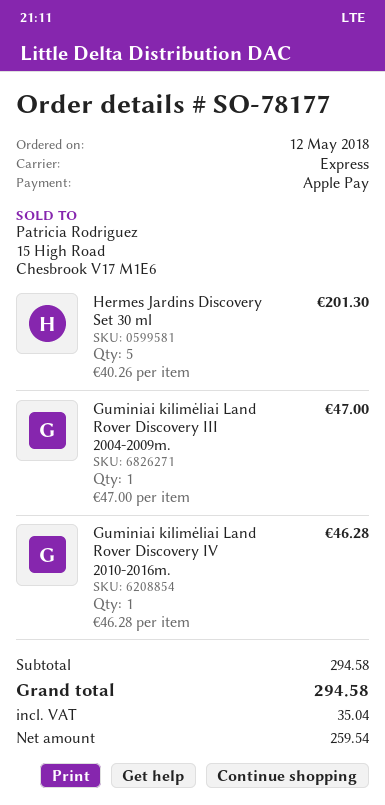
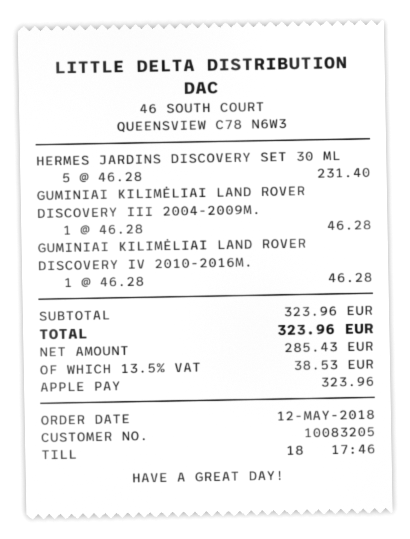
Hermes Jardins Discovery Set 30 ml: 5 x 40.26 = 201.30 -> 5 x 46.28 = 231.40
Guminiai kilimėliai Land Rover Discovery III 2004-2009m.: 1 x 47.00 = 47.00 -> 1 x 46.28 = 46.28
subtotal: 294.58 -> 323.96
net: 259.54 -> 285.43
tax: 35.04 -> 38.53
total: 294.58 -> 323.96

